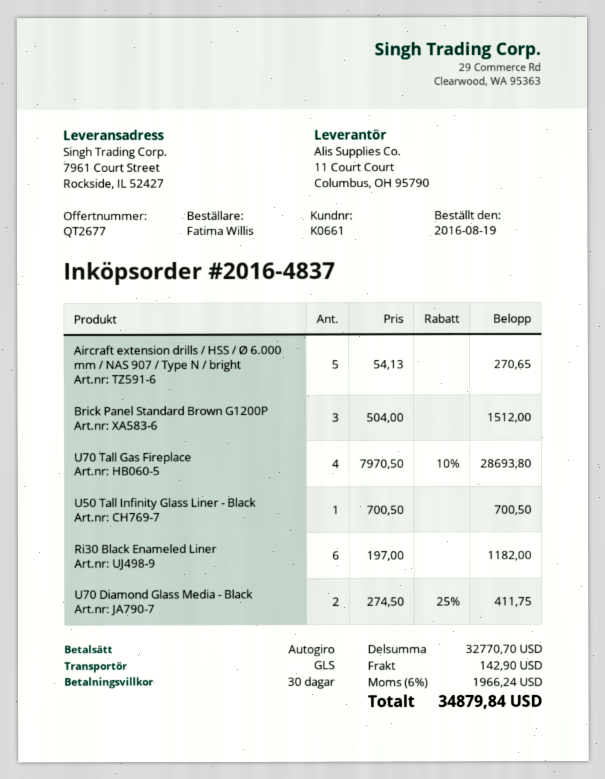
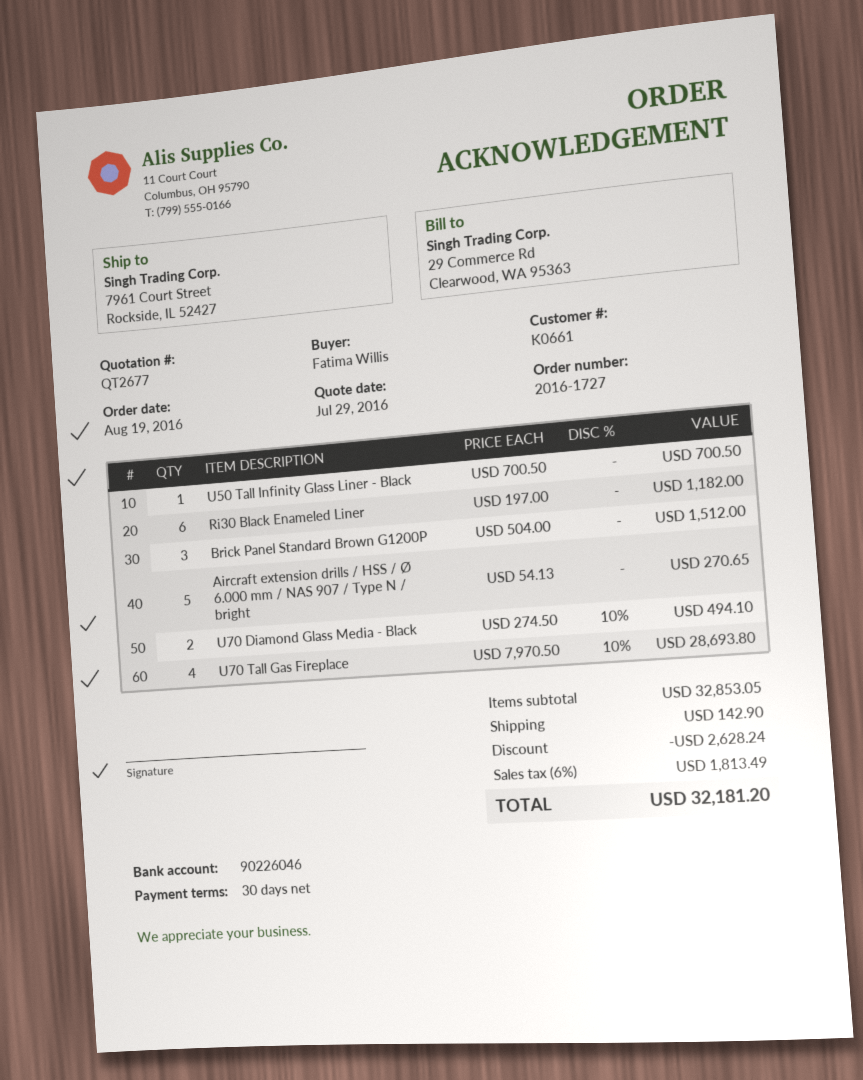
order number: 2016-4837 -> 2016-1727
U70 Diamond Glass Media - Black: 2 x 274.50 - 25% = 411.75 -> 2 x 274.50 - 10% = 494.10
subtotal: 32770.70 -> 32853.05
discount: none -> 2628.24
tax: 6% = 1966.24 -> 6% = 1813.49
total: 34879.84 -> 32181.20

